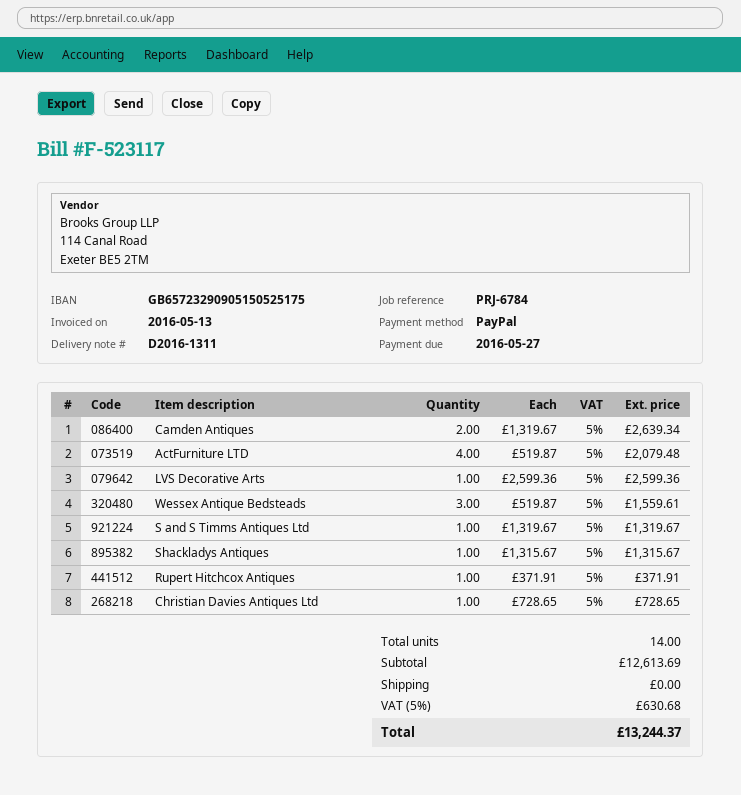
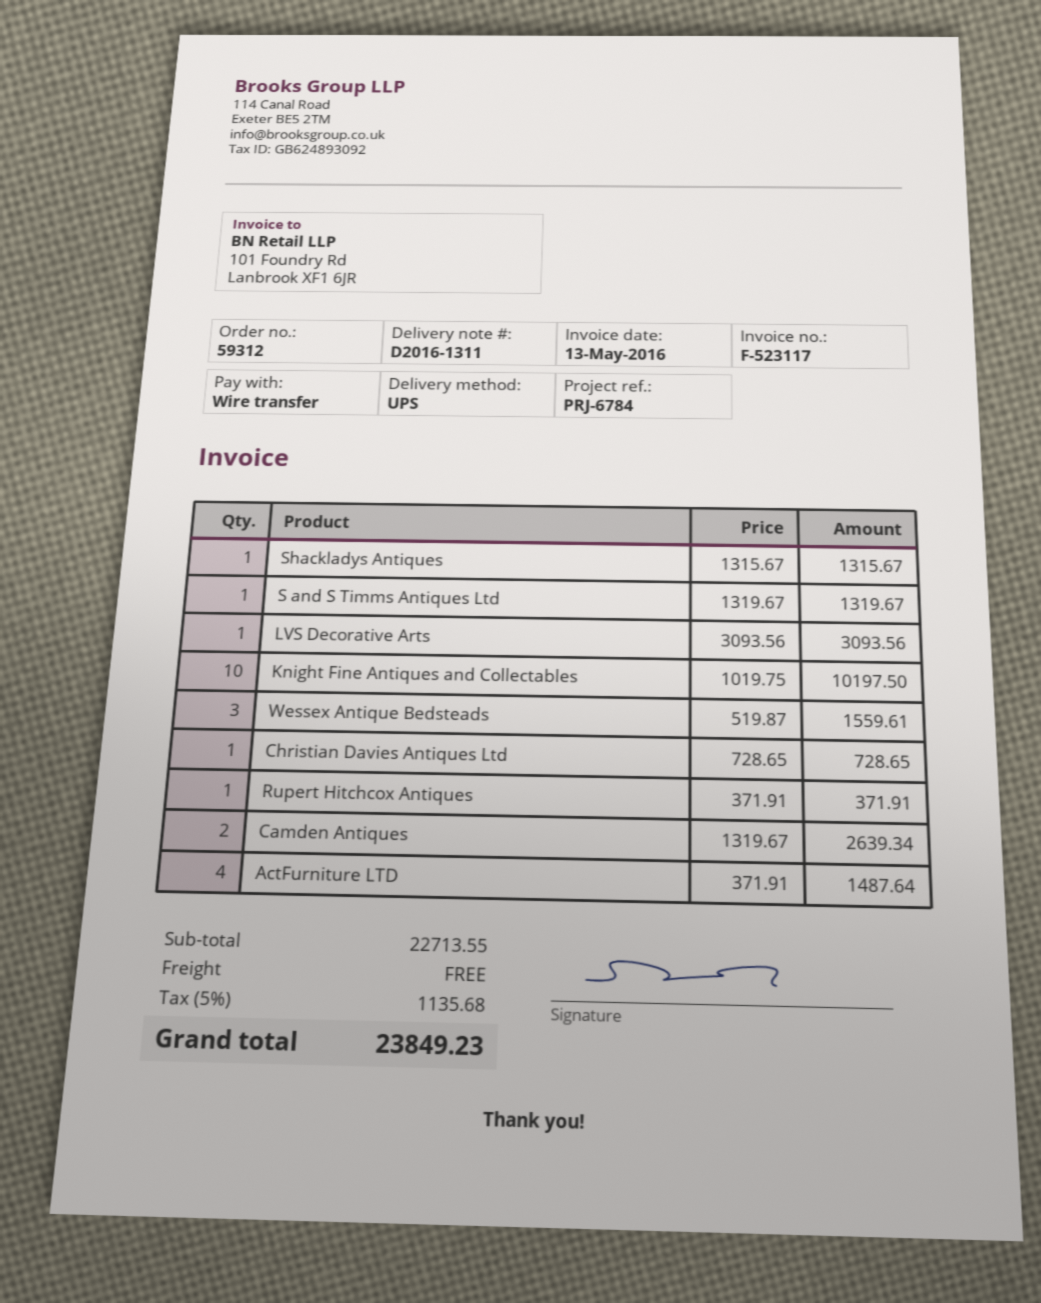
payment method: PayPal -> bank transfer
ActFurniture LTD: 4 x 519.87 = 2079.48 -> 4 x 371.91 = 1487.64
LVS Decorative Arts: 1 x 2599.36 = 2599.36 -> 1 x 3093.56 = 3093.56
Knight Fine Antiques and Collectables: none -> 10 x 1019.75 = 10197.50
subtotal: 12613.69 -> 22713.55
tax: 5% = 630.68 -> 5% = 1135.68
total: 13244.37 -> 23849.23

